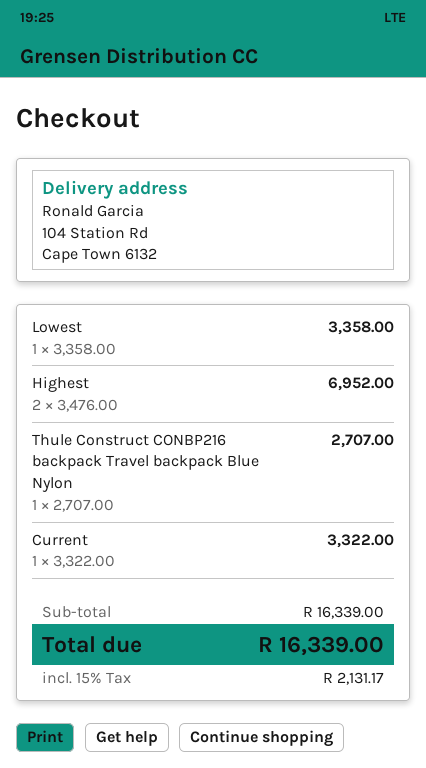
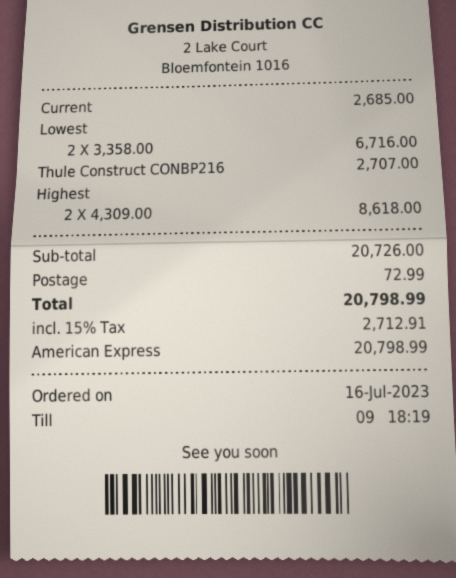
Lowest: 1 x 3358.00 = 3358.00 -> 2 x 3358.00 = 6716.00
Highest: 2 x 3476.00 = 6952.00 -> 2 x 4309.00 = 8618.00
Current: 1 x 3322.00 = 3322.00 -> 1 x 2685.00 = 2685.00
subtotal: 16339.00 -> 20726.00
shipping: none -> 72.99
tax: 15% = 2131.17 -> 15% = 2712.91
total: 16339.00 -> 20798.99

